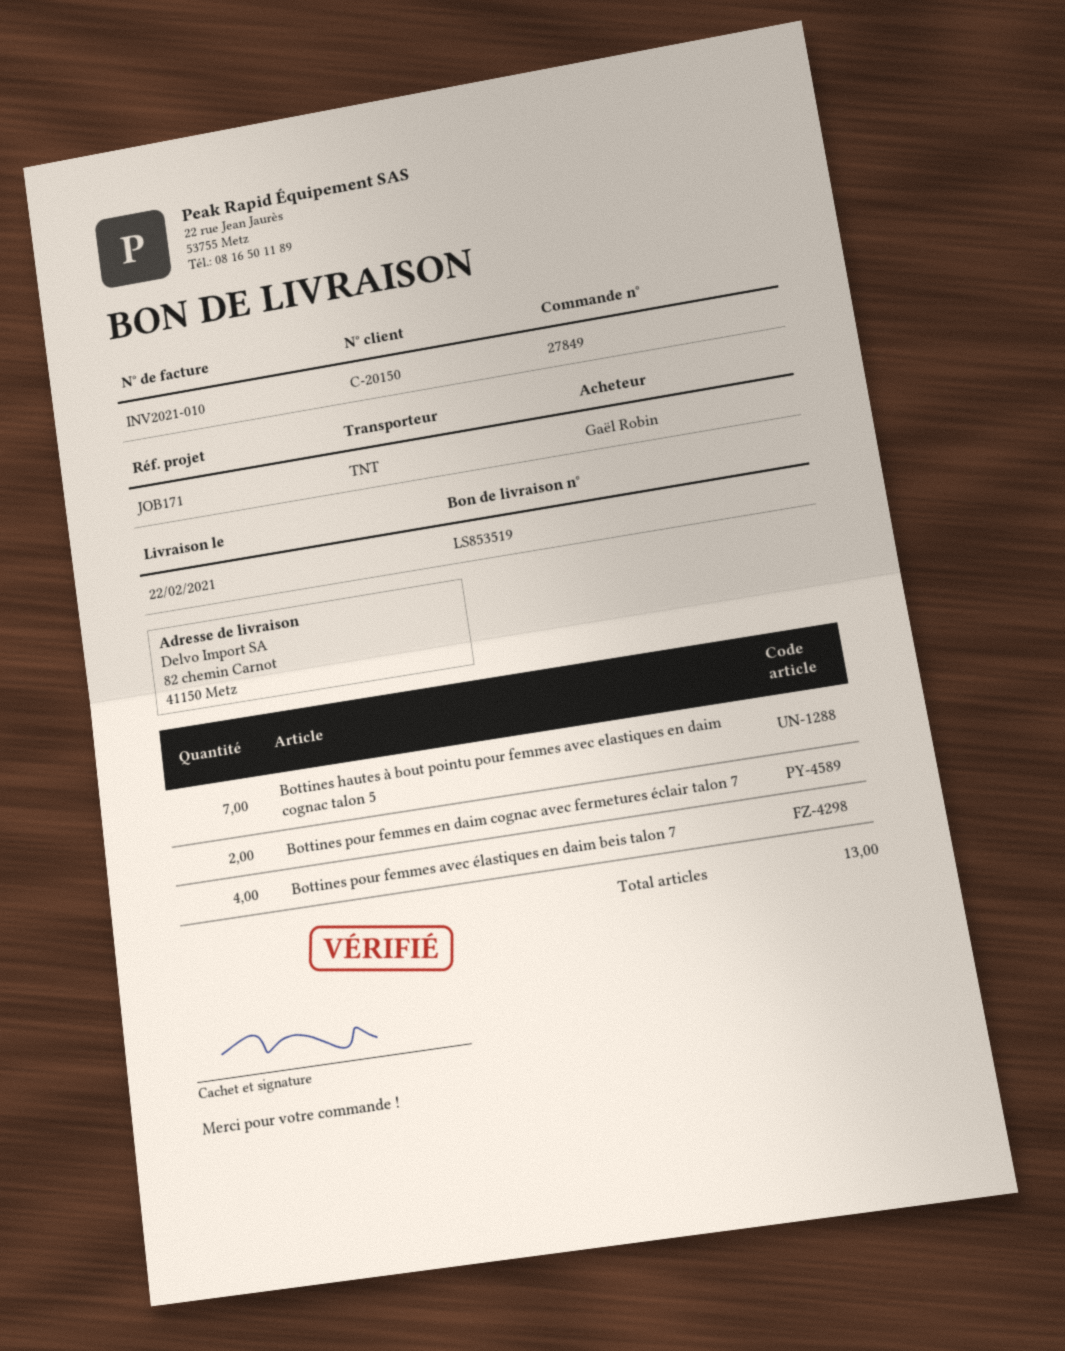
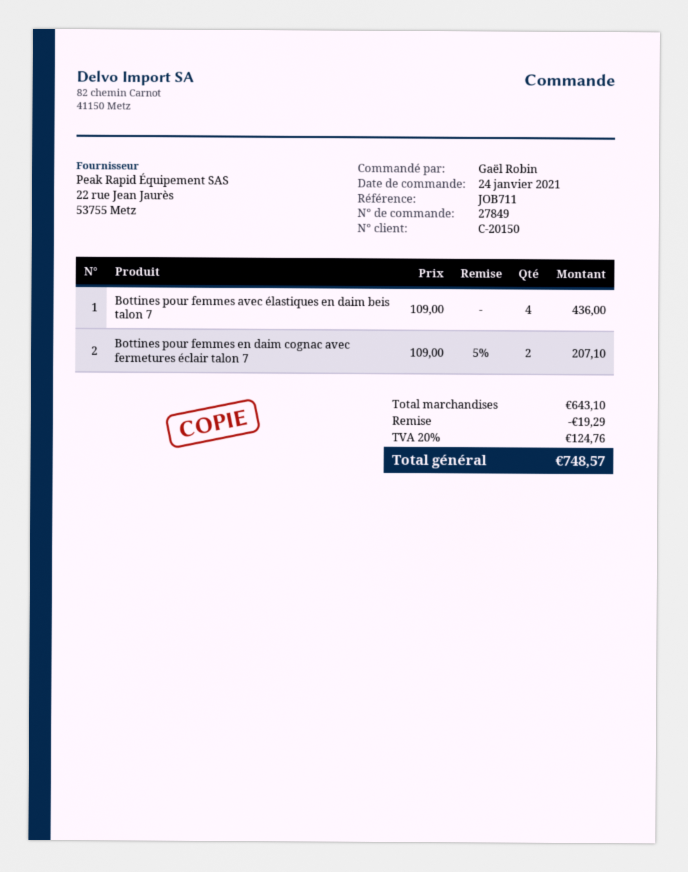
reference: JOB171 -> JOB711
Bottines hautes à bout pointu pour femmes avec elastiques en daim cognac talon 5: 7 -> none

